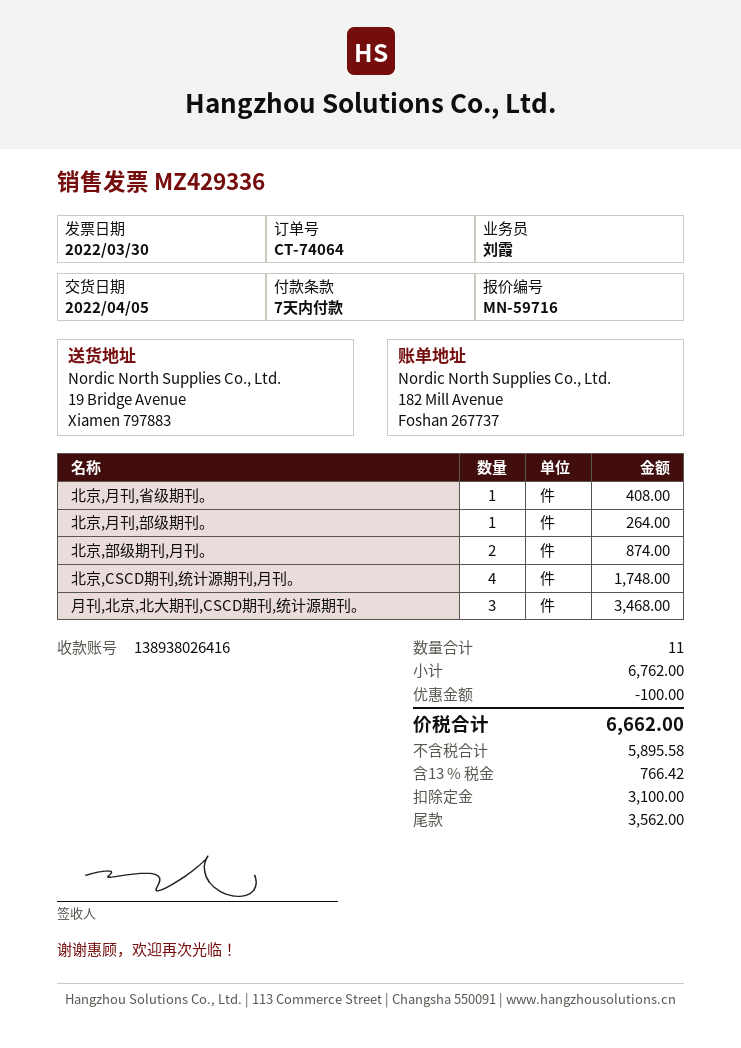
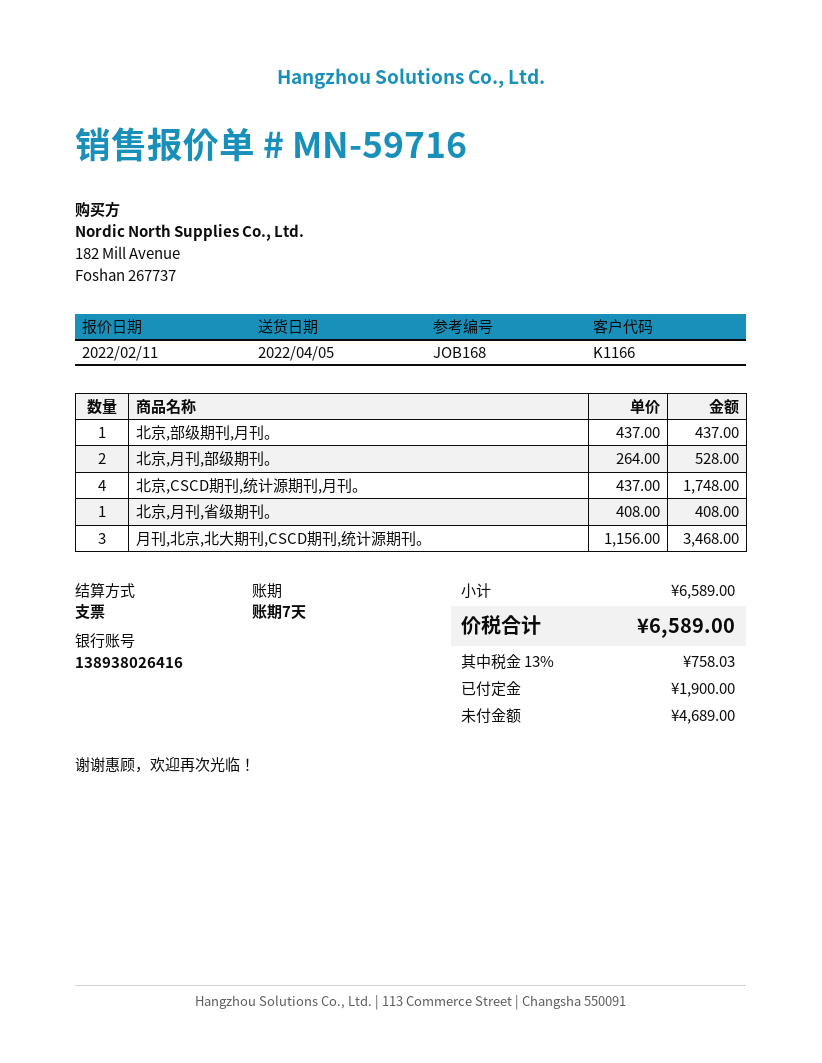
北京,月刊,部级期刊。: 1 for 264.00 -> 2 for 528.00
北京,部级期刊,月刊。: 2 for 874.00 -> 1 for 437.00
subtotal: 6762.00 -> 6589.00
discount: 100.00 -> none
tax: 13% = 766.42 -> 13% = 758.03
total: 6662.00 -> 6589.00
deposit: 3100.00 -> 1900.00
balance: 3562.00 -> 4689.00

